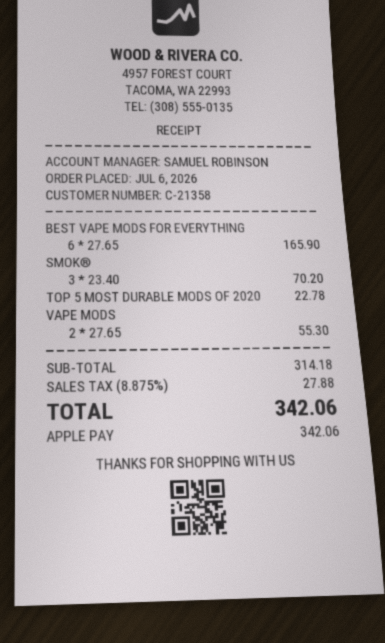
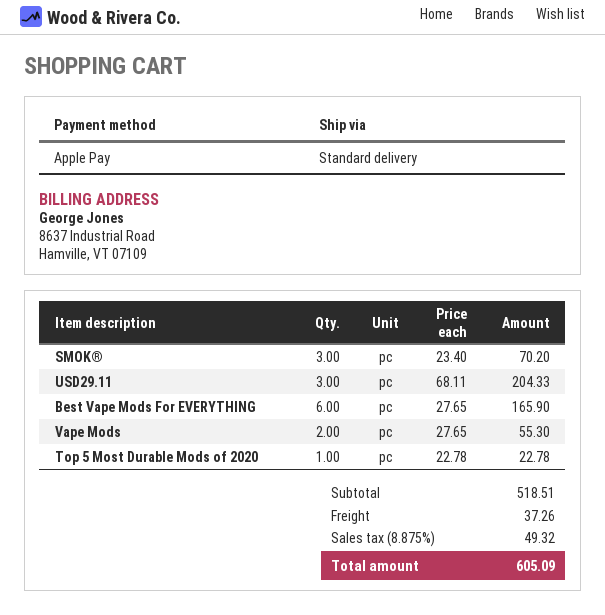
USD29.11: none -> 3 x 68.11 = 204.33
subtotal: 314.18 -> 518.51
shipping: none -> 37.26
tax: 8.875% = 27.88 -> 8.875% = 49.32
total: 342.06 -> 605.09

